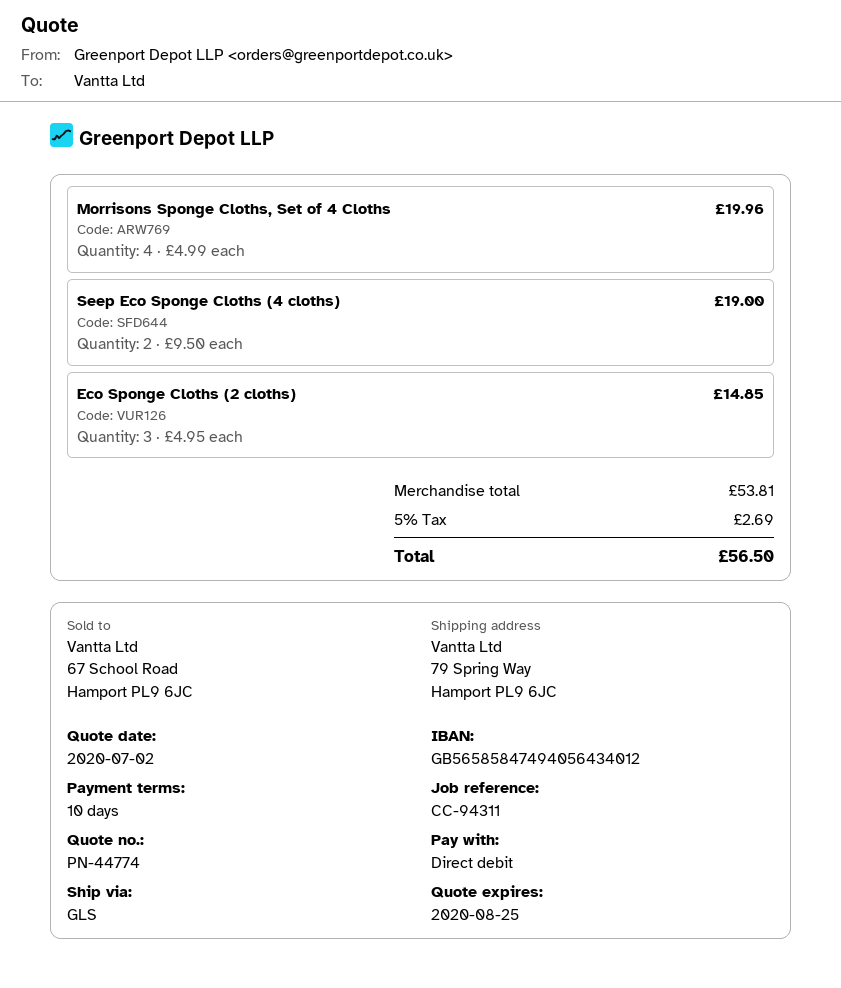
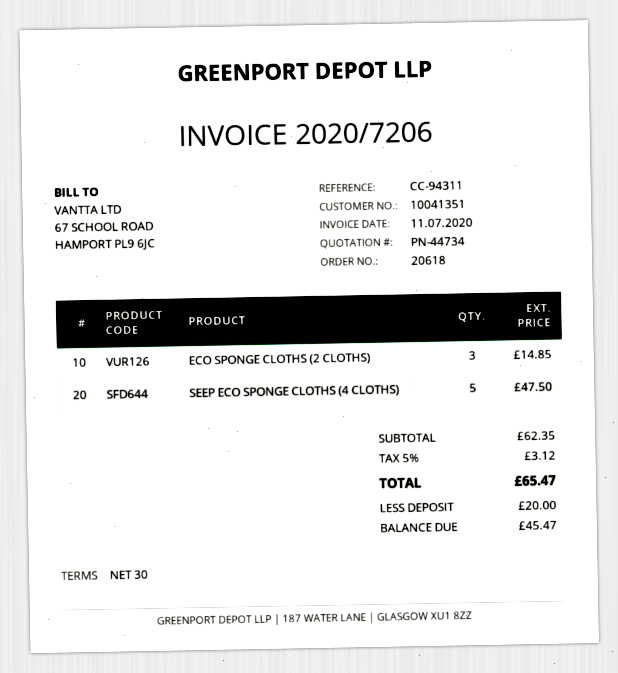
quote number: PN-44774 -> PN-44734
payment terms: 10 days -> 30 days
Morrisons Sponge Cloths, Set of 4 Cloths: 4 for 19.96 -> none
Seep Eco Sponge Cloths (4 cloths): 2 for 19.00 -> 5 for 47.50
subtotal: 53.81 -> 62.35
tax: 5% = 2.69 -> 5% = 3.12
total: 56.50 -> 65.47

